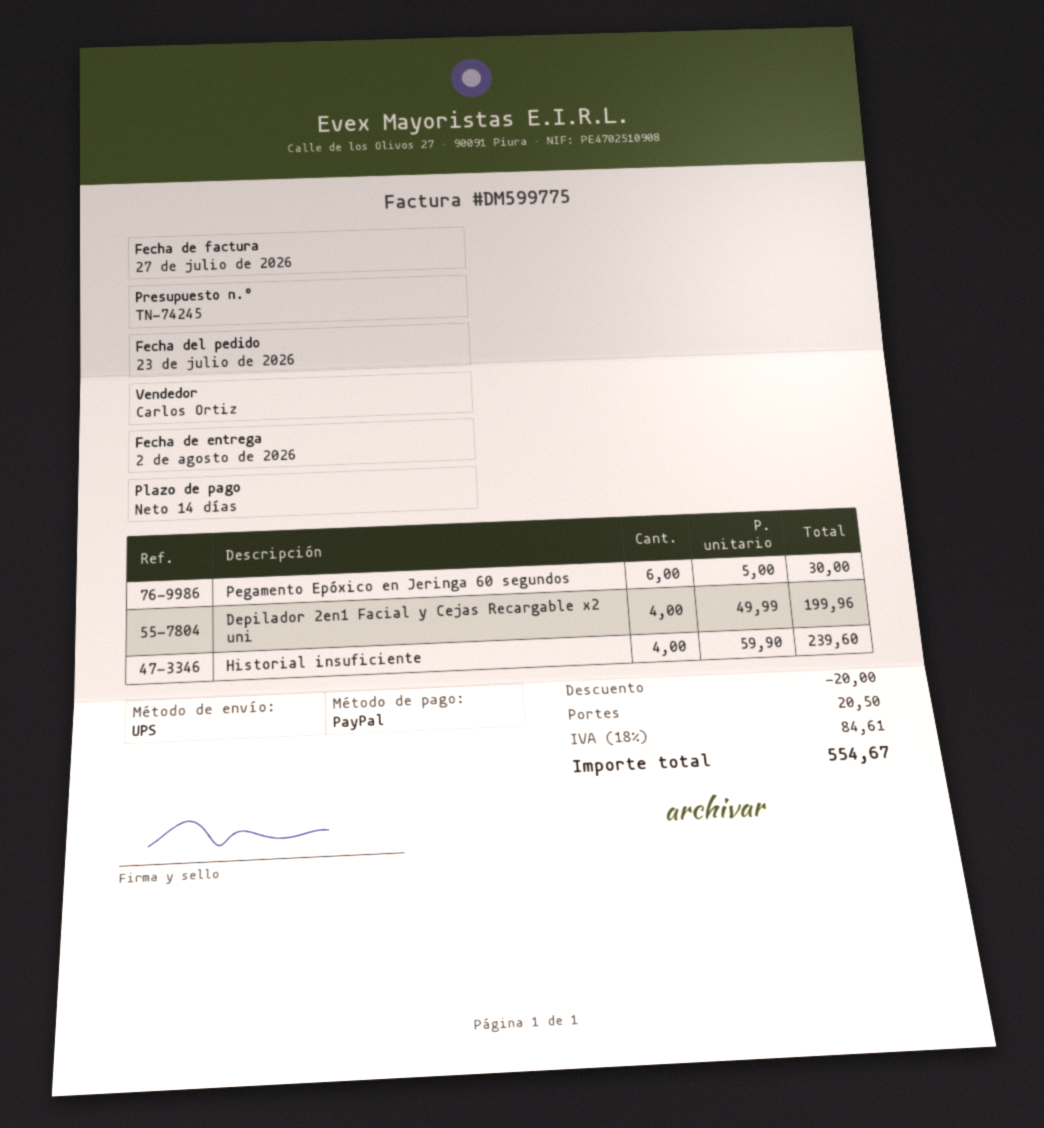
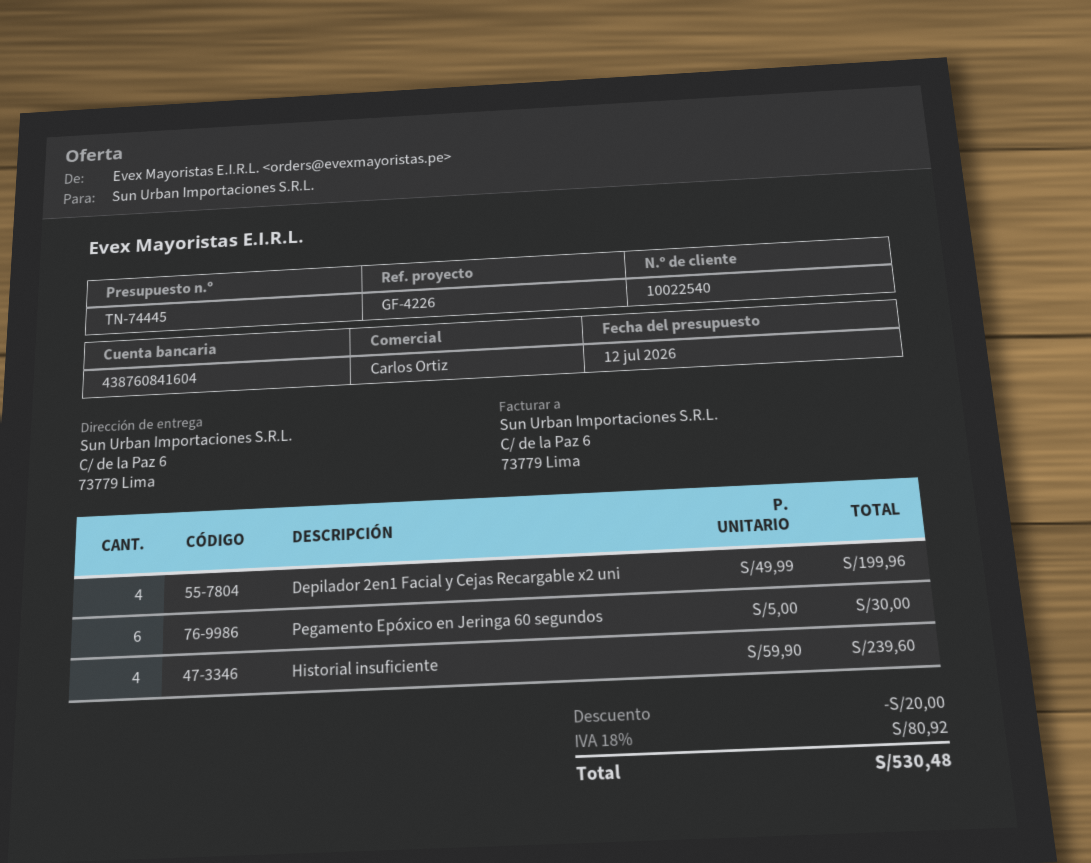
quote number: TN-74245 -> TN-74445
shipping: 20.50 -> none
tax: 18% = 84.61 -> 18% = 80.92
total: 554.67 -> 530.48

